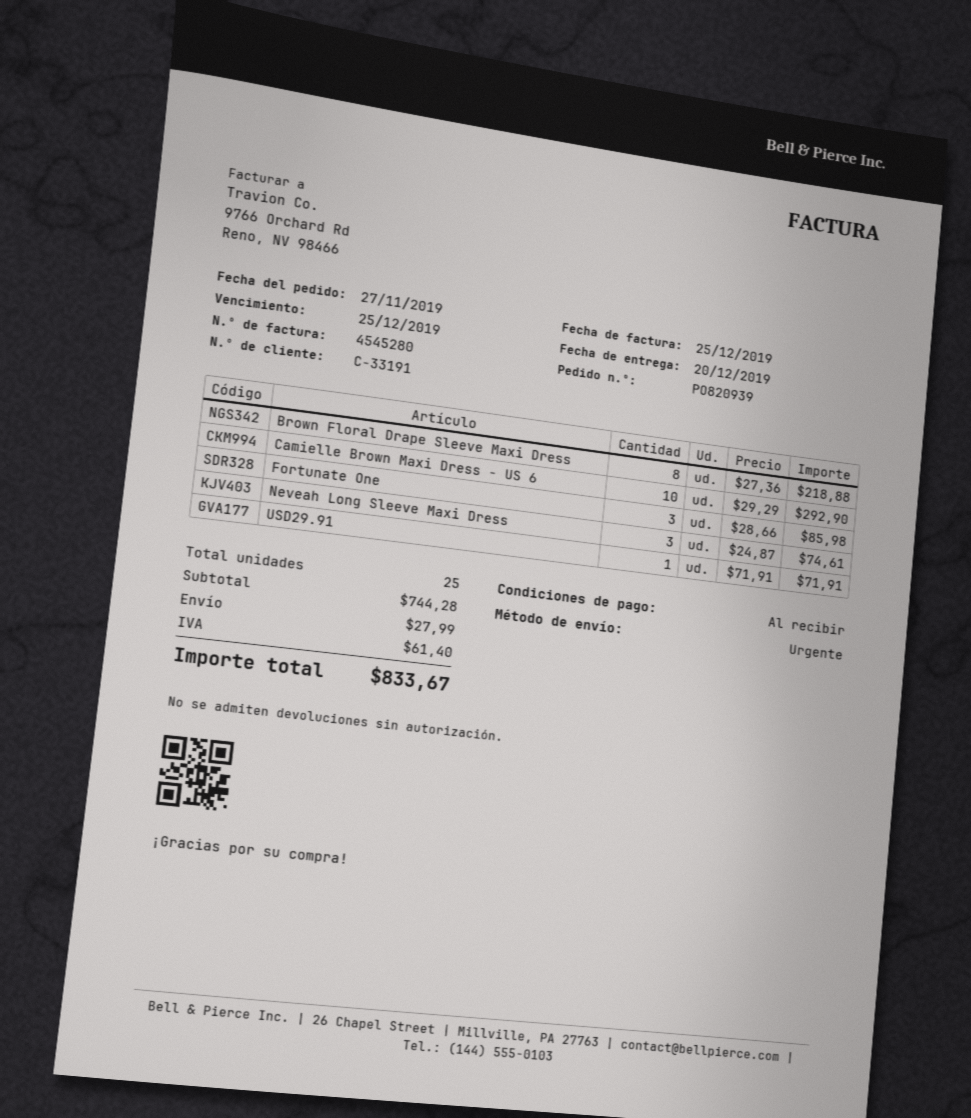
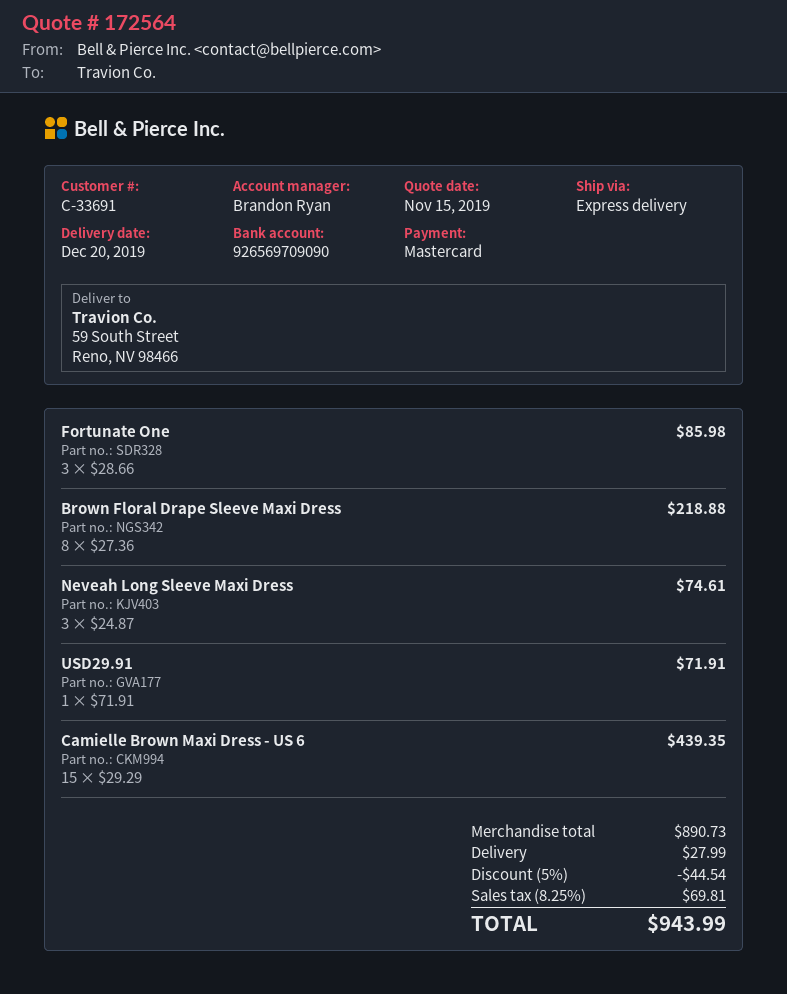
customer number: C-33191 -> C-33691
Camielle Brown Maxi Dress - US 6: 10 x 29.29 = 292.90 -> 15 x 29.29 = 439.35
subtotal: 744.28 -> 890.73
discount: none -> 5% = 44.54
tax: 61.40 -> 69.81
total: 833.67 -> 943.99

